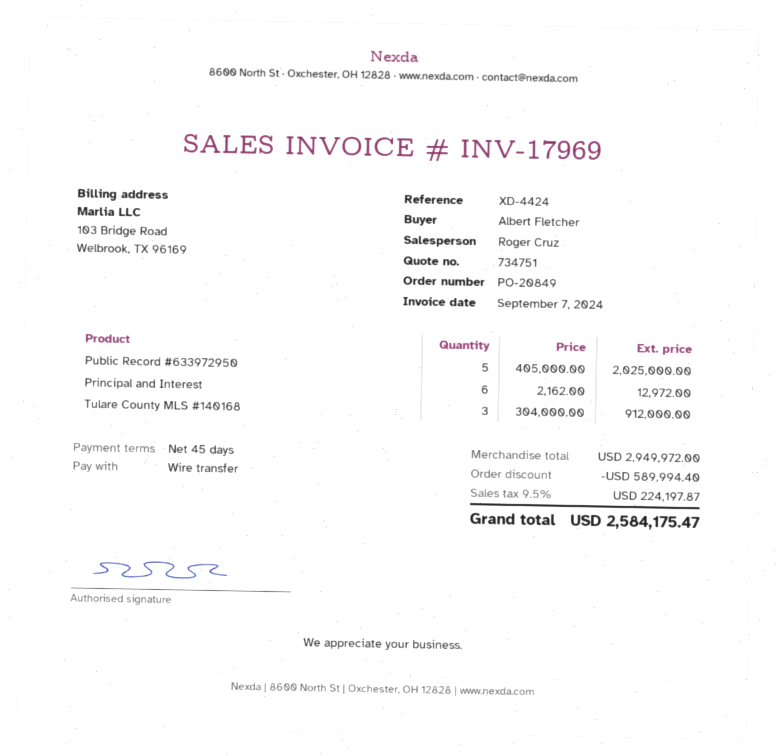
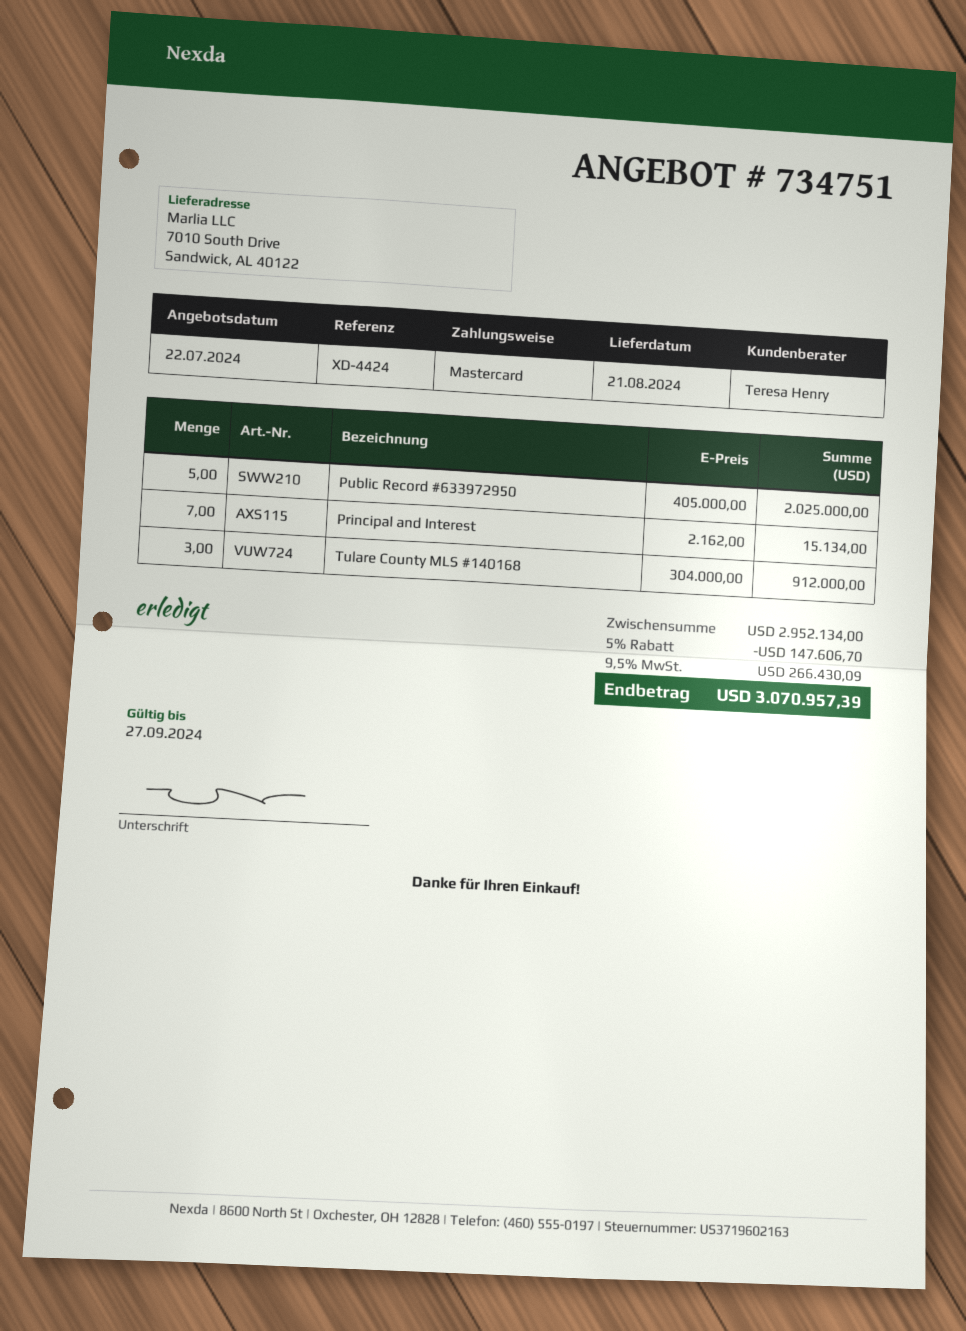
sales rep: Roger Cruz -> Teresa Henry
payment method: bank transfer -> Mastercard
Principal and Interest: 6 x 2162.00 = 12972.00 -> 7 x 2162.00 = 15134.00
subtotal: 2949972.00 -> 2952134.00
discount: 589994.40 -> 147606.70
tax: 9.5% = 224197.87 -> 9.5% = 266430.09
total: 2584175.47 -> 3070957.39

